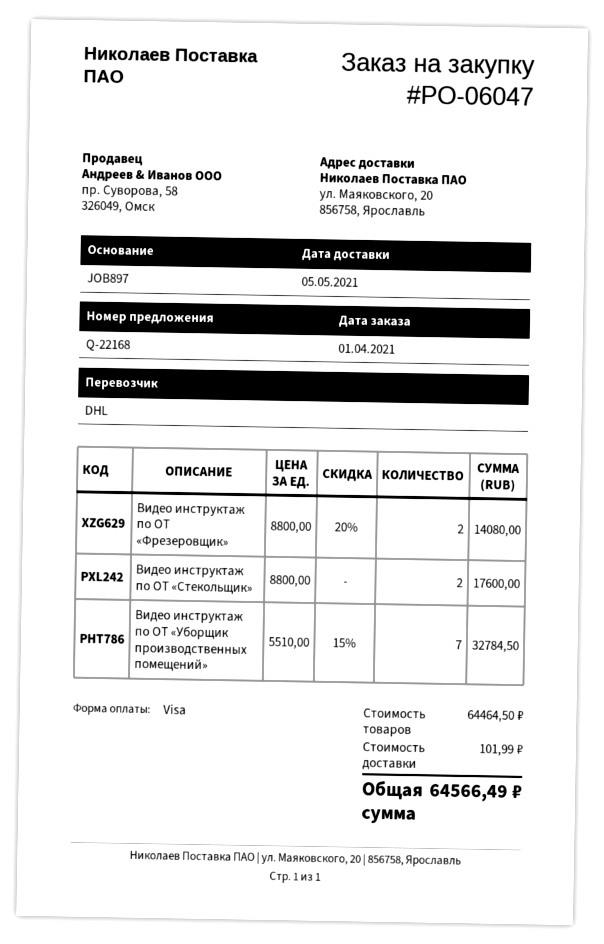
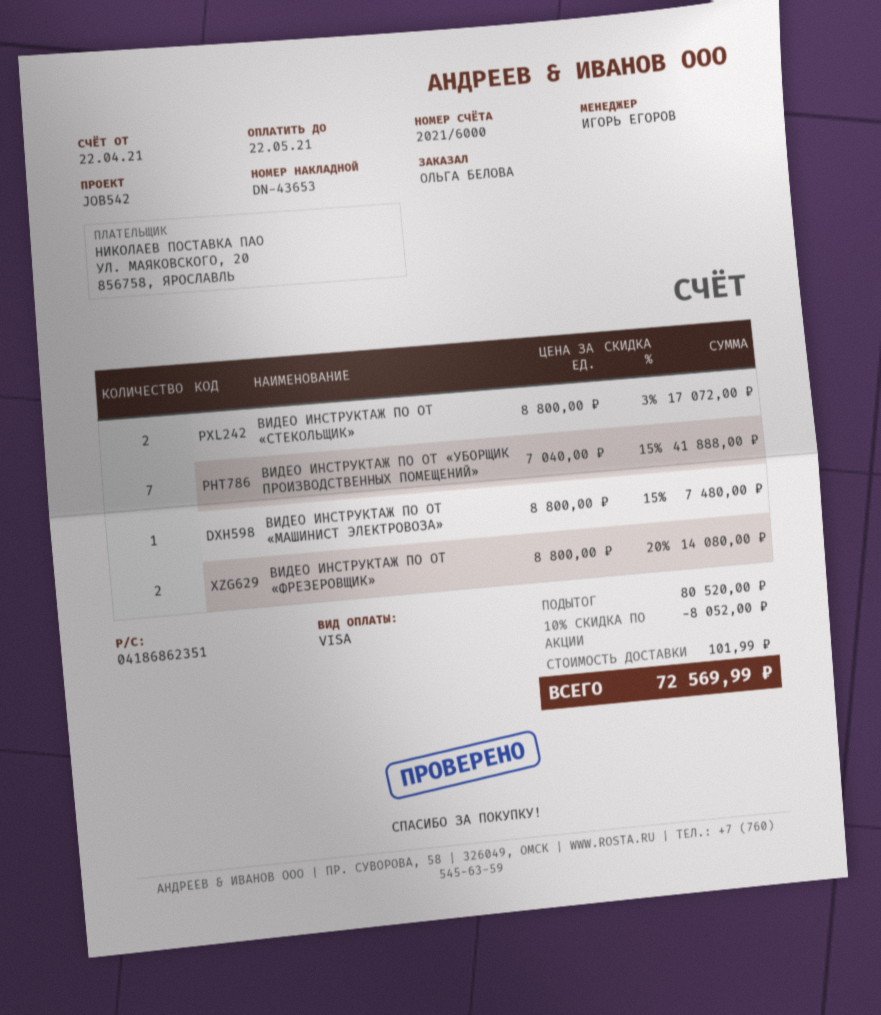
reference: JOB897 -> JOB542
Видео инструктаж по ОТ «Стекольщик»: 2 x 8800.00 = 17600.00 -> 2 x 8800.00 - 3% = 17072.00
Видео инструктаж по ОТ «Уборщик производственных помещений»: 7 x 5510.00 - 15% = 32784.50 -> 7 x 7040.00 - 15% = 41888.00
ВИДЕО ИНСТРУКТАЖ ПО ОТ «МАШИНИСТ ЭЛЕКТРОВОЗА»: none -> 1 x 8800.00 - 15% = 7480.00
subtotal: 64464.50 -> 80520.00
discount: none -> 10% = 8052.00
total: 64566.49 -> 72569.99

